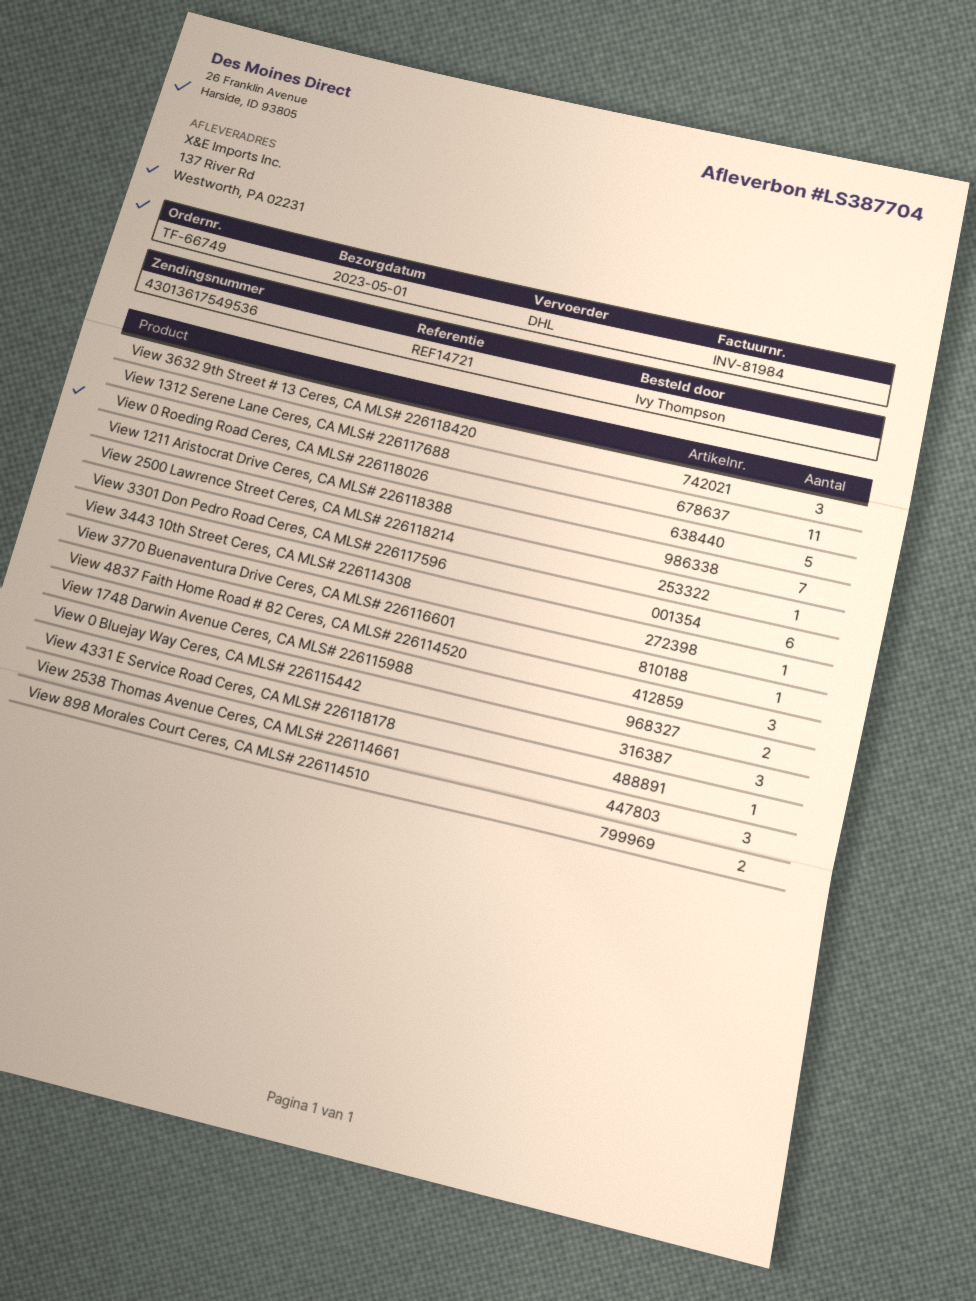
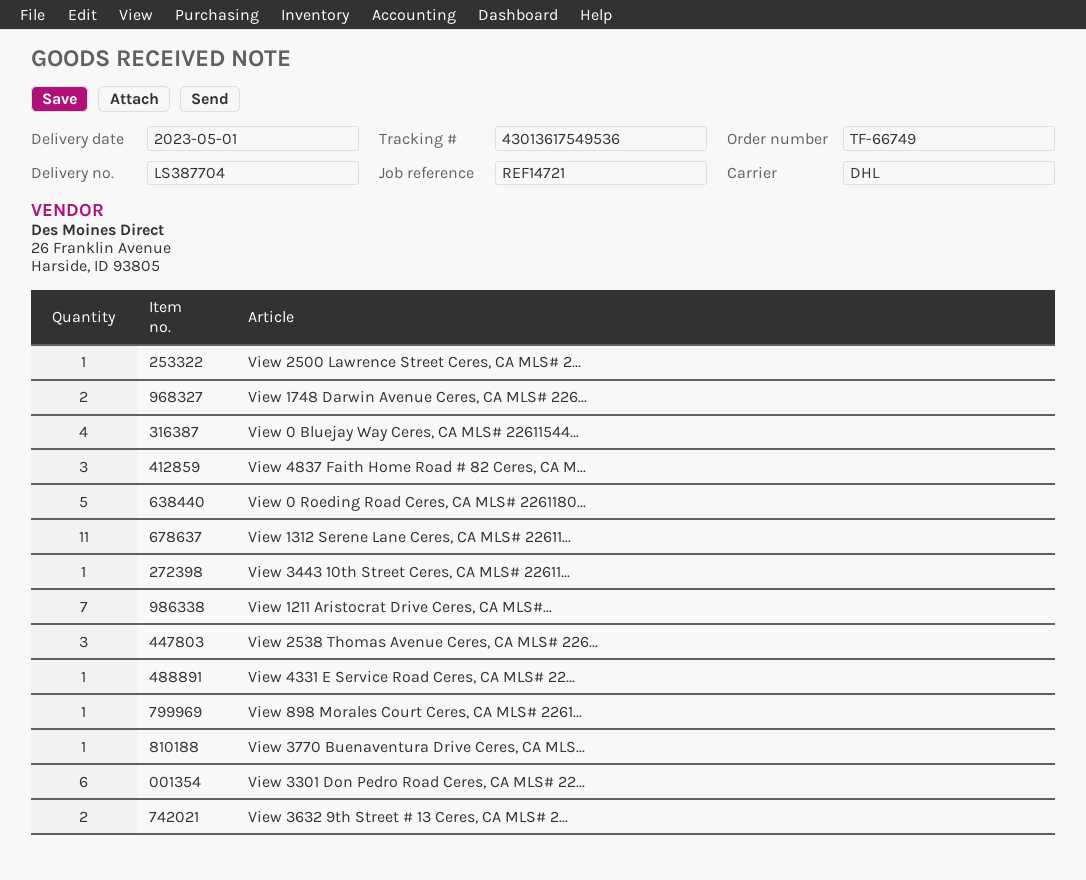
View 3632 9th Street # 13 Ceres, CA MLS# 226118420: 3 -> 2
View 0 Bluejay Way Ceres, CA MLS# 226115442: 3 -> 4
View 898 Morales Court Ceres, CA MLS# 226114510: 2 -> 1

